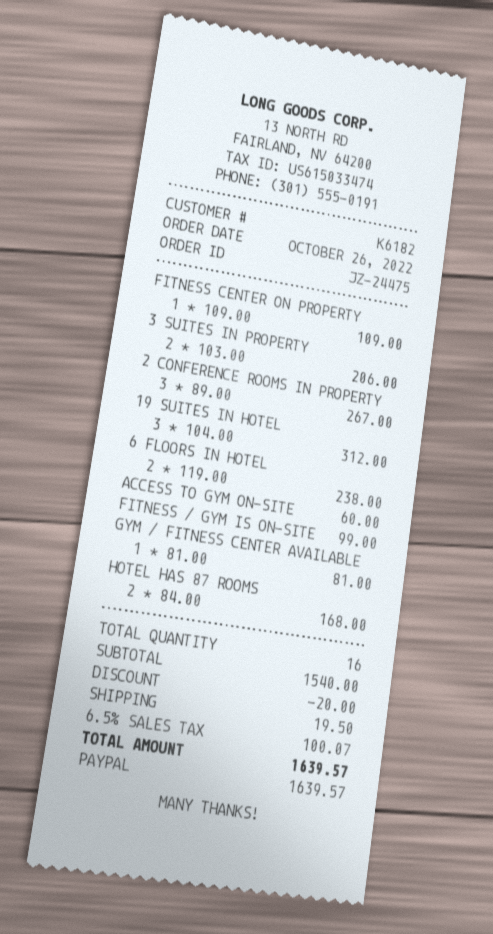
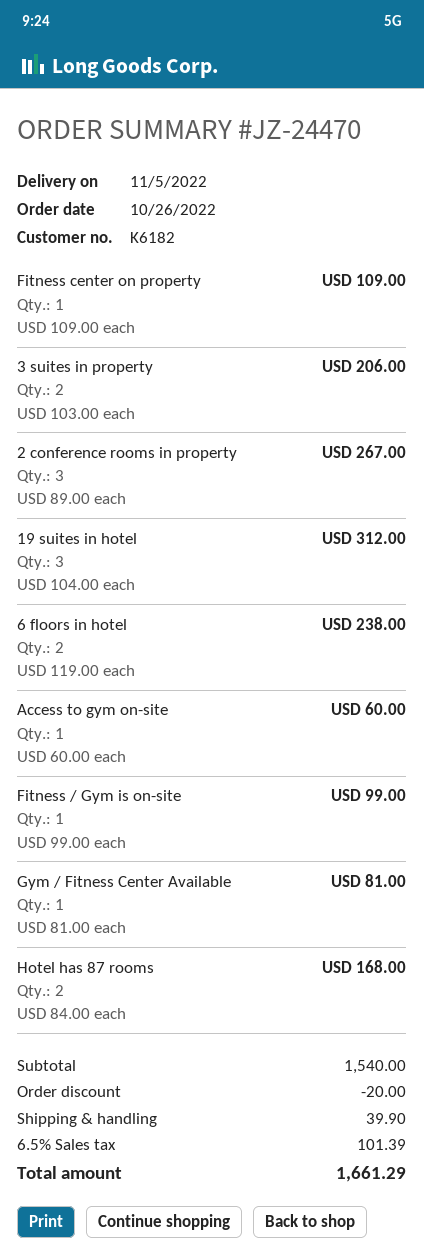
order number: JZ-24475 -> JZ-24470
shipping: 19.50 -> 39.90
tax: 6.5% = 100.07 -> 6.5% = 101.39
total: 1639.57 -> 1661.29

